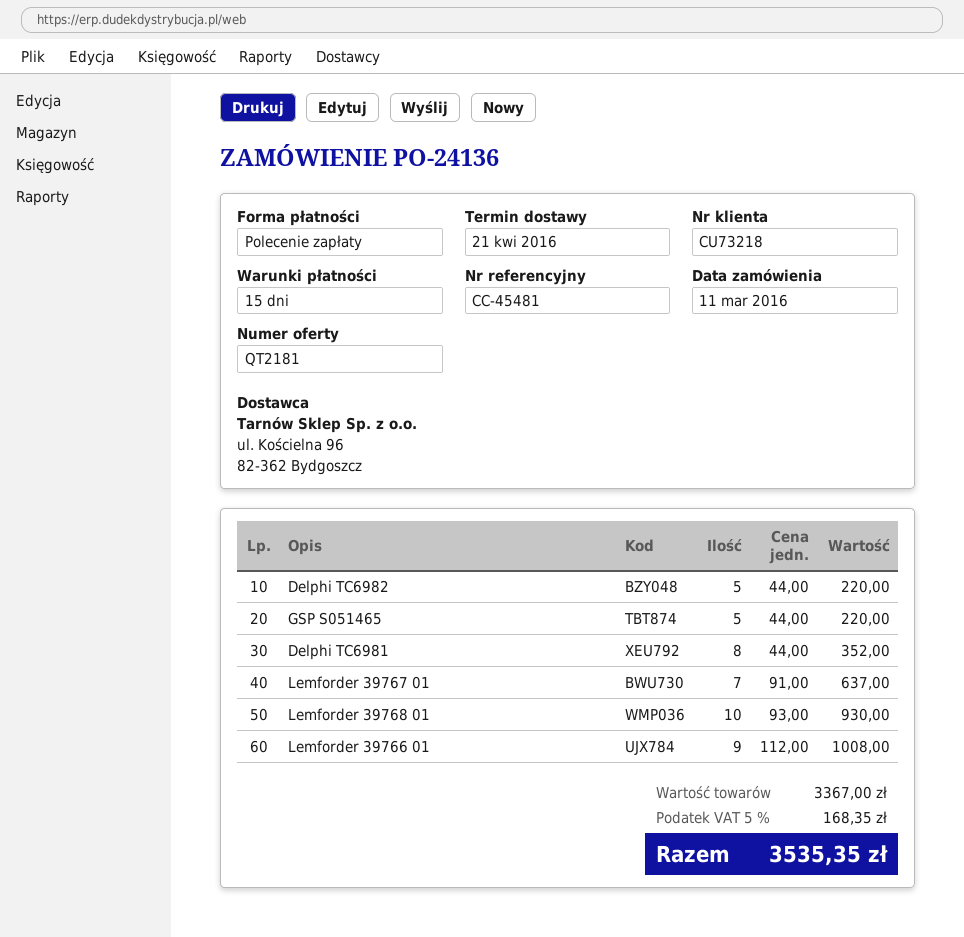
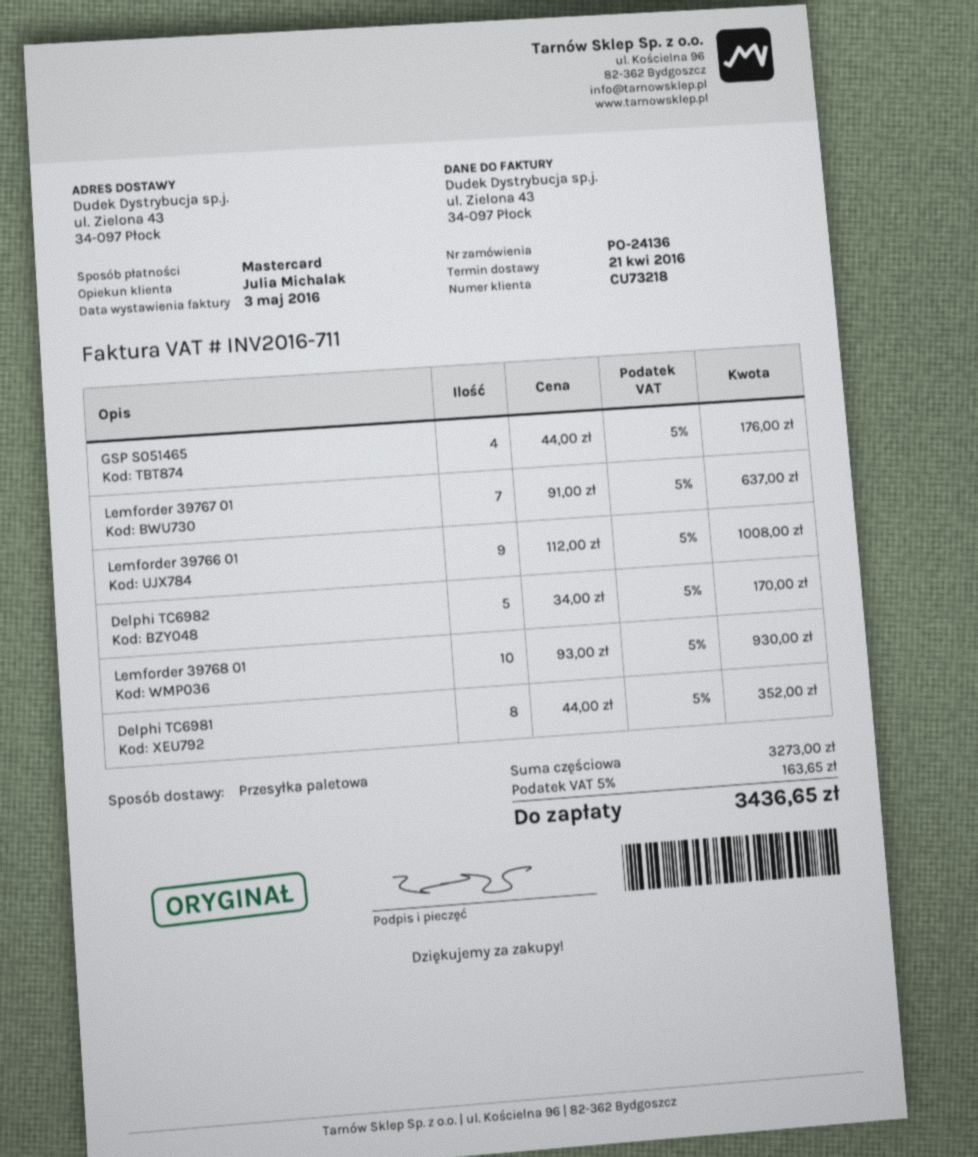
payment method: direct debit -> Mastercard
Delphi TC6982: 5 x 44.00 = 220.00 -> 5 x 34.00 = 170.00
GSP S051465: 5 x 44.00 = 220.00 -> 4 x 44.00 = 176.00
subtotal: 3367.00 -> 3273.00
tax: 5% = 168.35 -> 5% = 163.65
total: 3535.35 -> 3436.65

